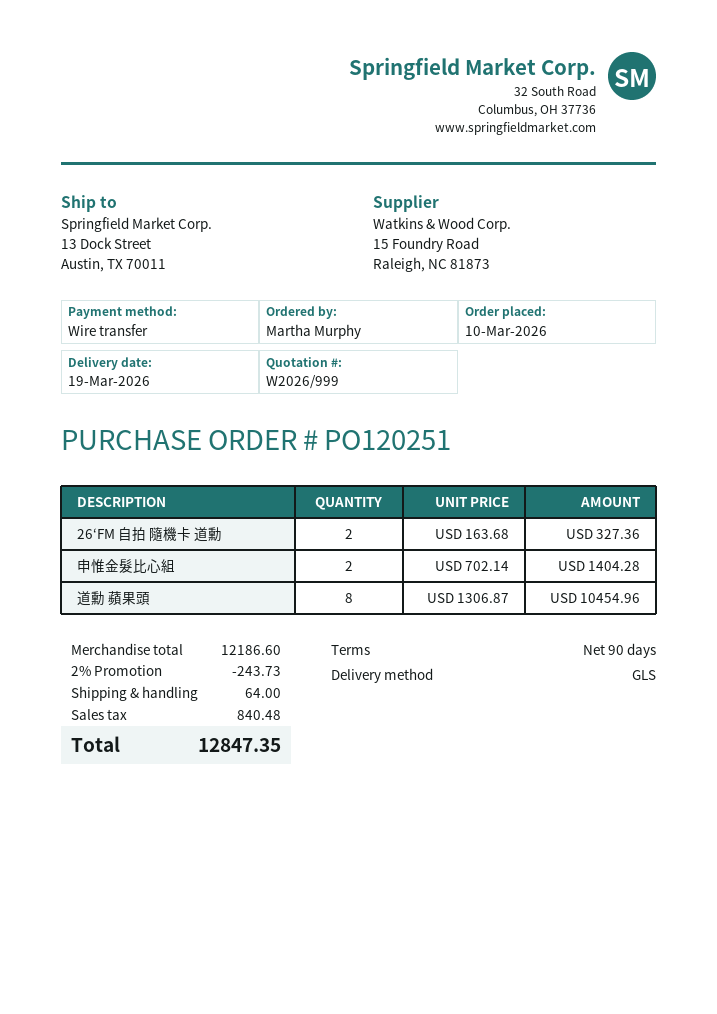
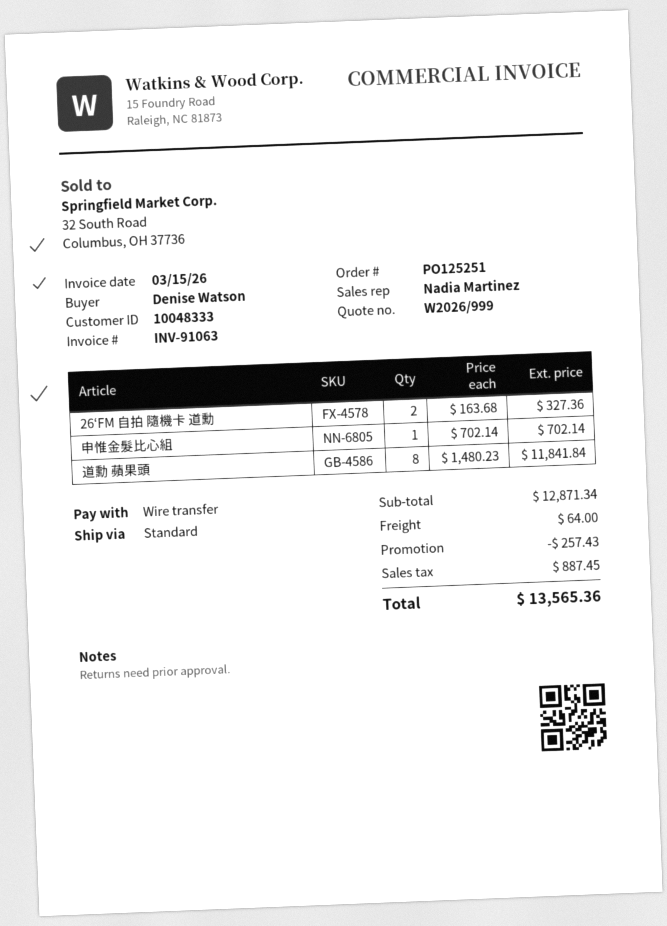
order number: PO120251 -> PO125251
ordered by: Martha Murphy -> Denise Watson
shipping method: GLS -> standard
申惟金髮比心組: 2 x 702.14 = 1404.28 -> 1 x 702.14 = 702.14
道勳 蘋果頭: 8 x 1306.87 = 10454.96 -> 8 x 1480.23 = 11841.84
subtotal: 12186.60 -> 12871.34
discount: 243.73 -> 257.43
tax: 840.48 -> 887.45
total: 12847.35 -> 13565.36

